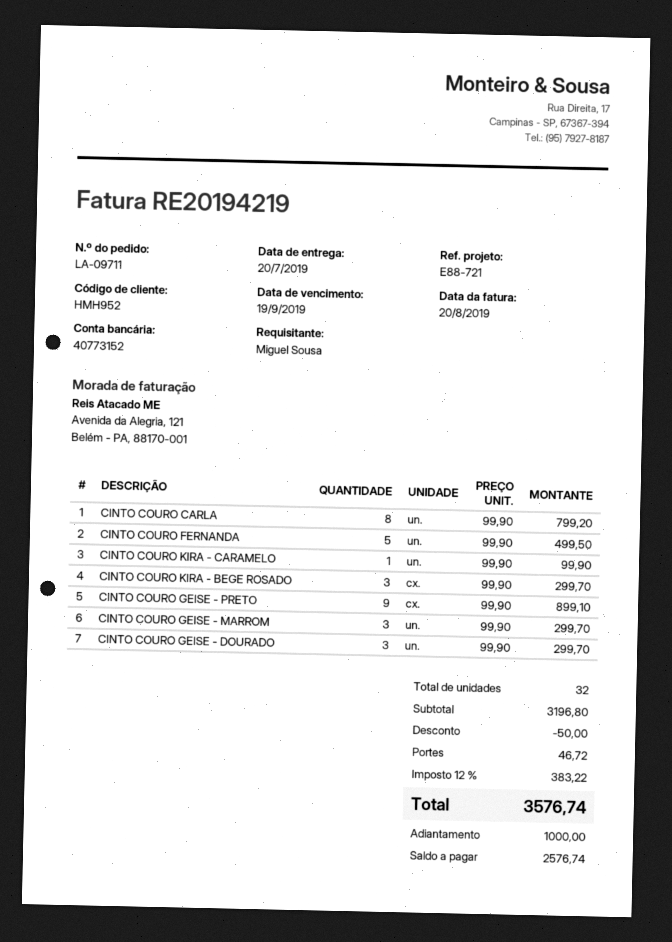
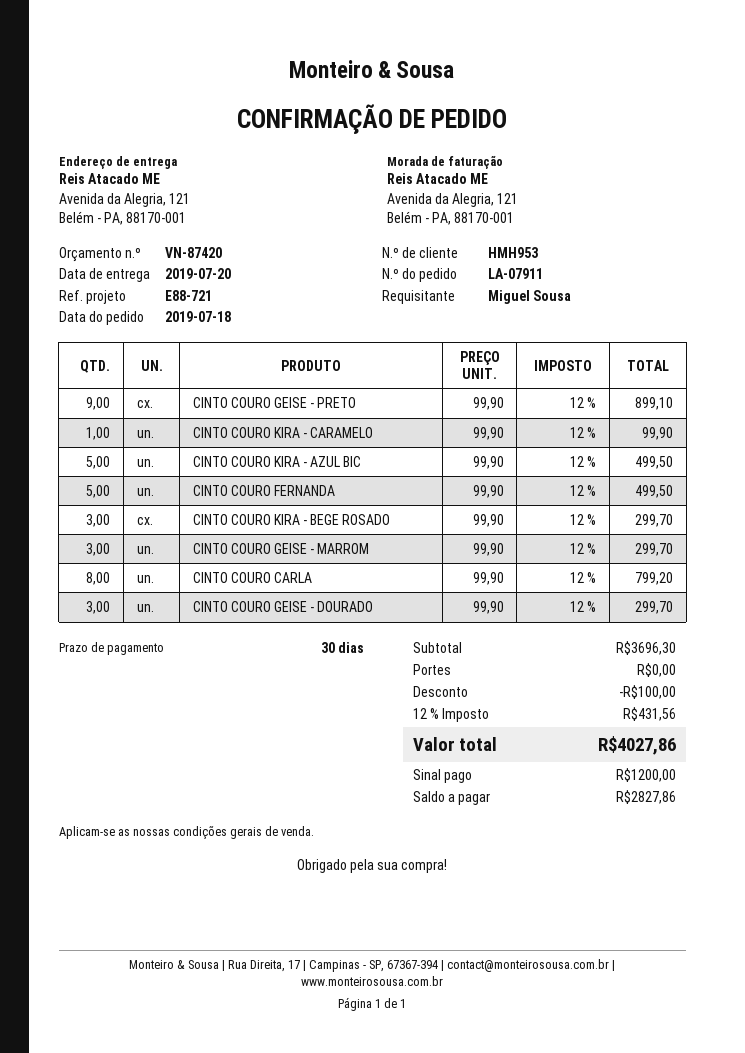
order number: LA-09711 -> LA-07911
customer number: HMH952 -> HMH953
CINTO COURO KIRA - AZUL BIC: none -> 5 x 99.90 = 499.50
subtotal: 3196.80 -> 3696.30
discount: 50.00 -> 100.00
shipping: 46.72 -> 0.00
tax: 12% = 383.22 -> 12% = 431.56
total: 3576.74 -> 4027.86
deposit: 1000.00 -> 1200.00
balance: 2576.74 -> 2827.86

